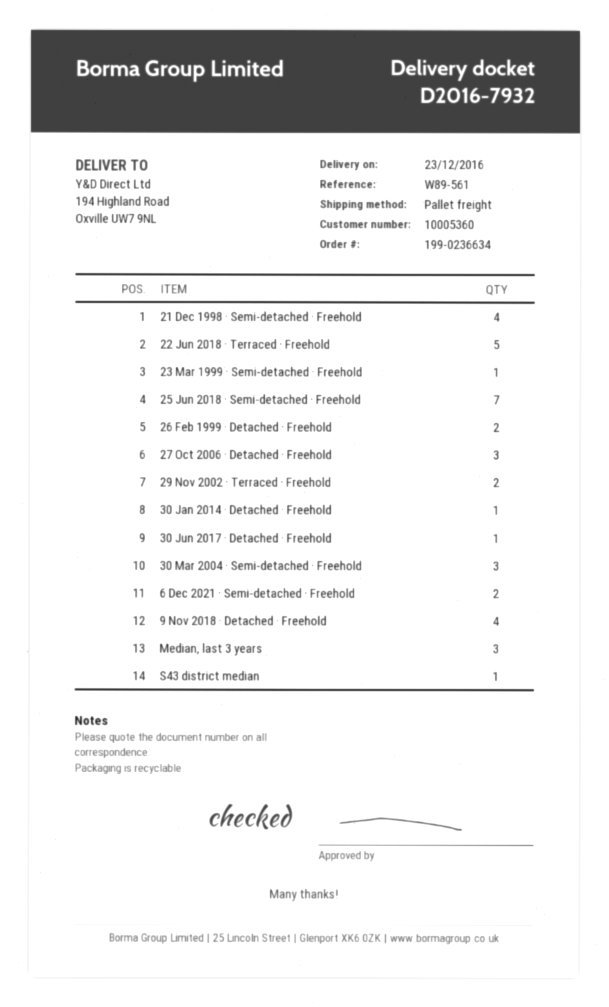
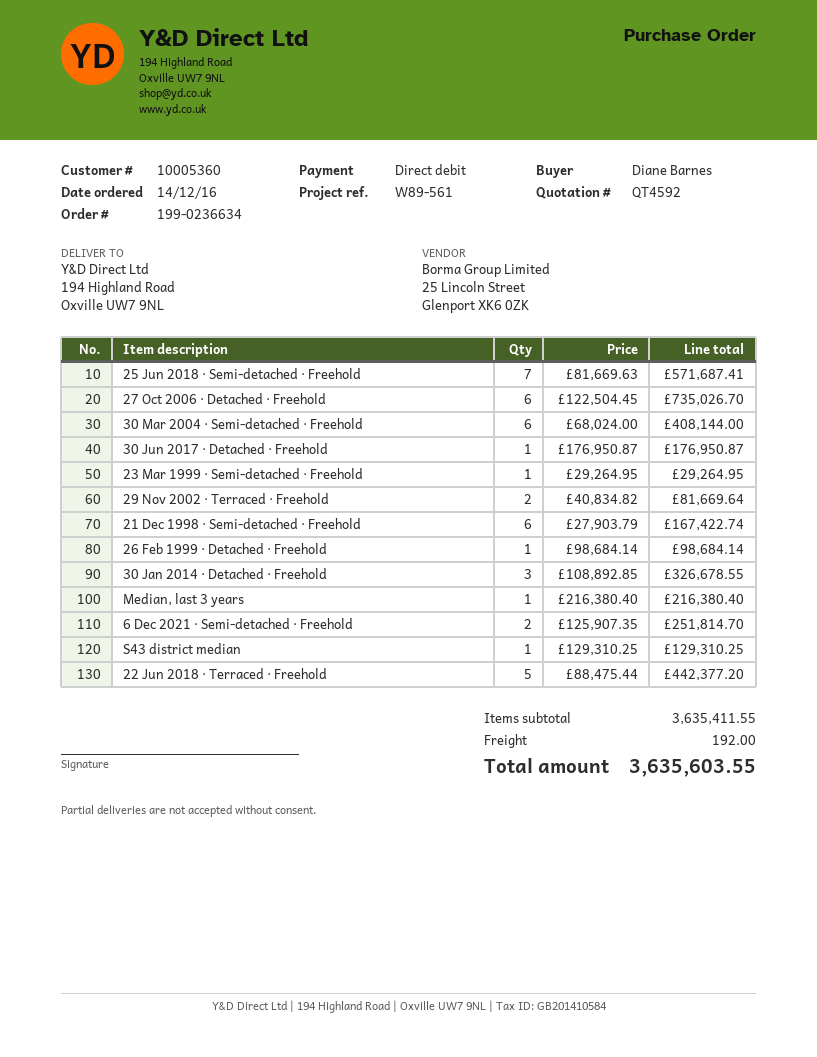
21 Dec 1998 · Semi-detached · Freehold: 4 -> 6
26 Feb 1999 · Detached · Freehold: 2 -> 1
27 Oct 2006 · Detached · Freehold: 3 -> 6
30 Jan 2014 · Detached · Freehold: 1 -> 3
30 Mar 2004 · Semi-detached · Freehold: 3 -> 6
9 Nov 2018 · Detached · Freehold: 4 -> none
Median, last 3 years: 3 -> 1

